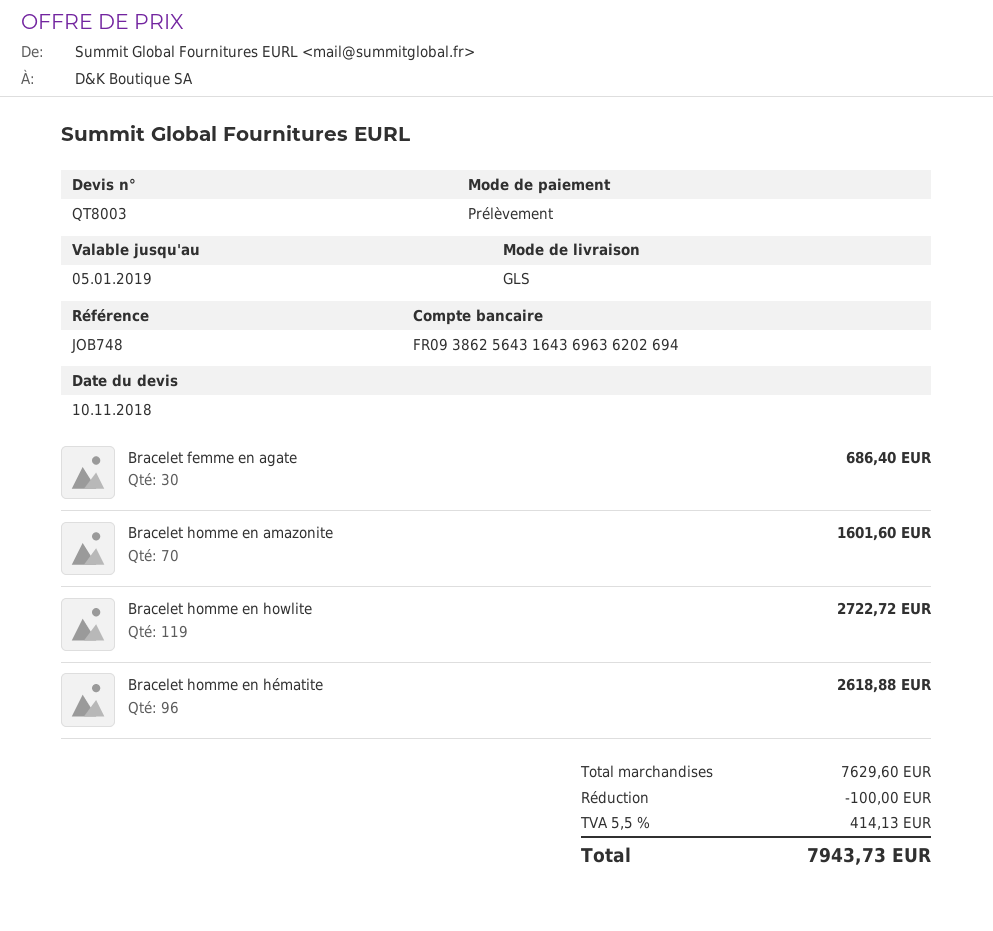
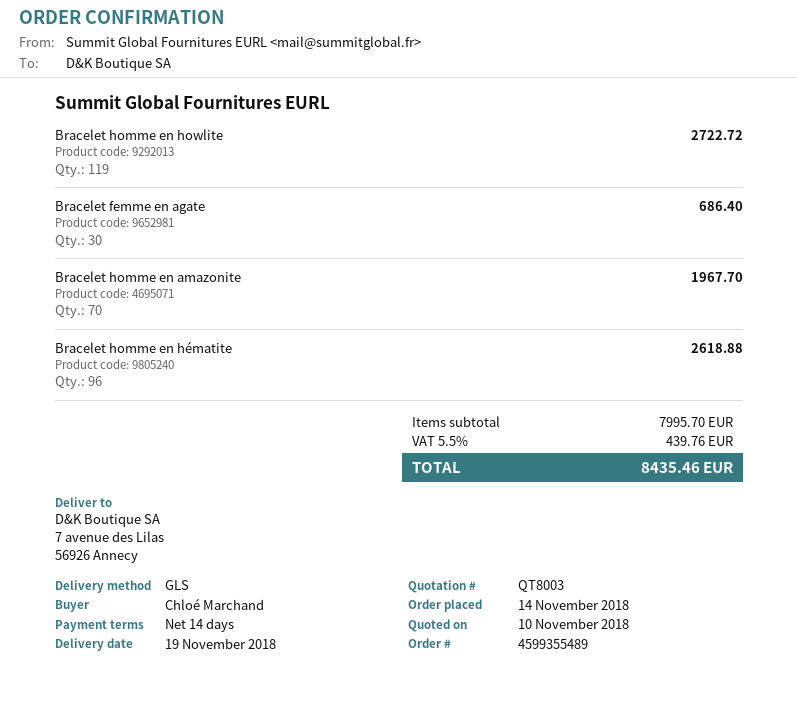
Bracelet homme en amazonite: 70 for 1601.60 -> 70 for 1967.70
subtotal: 7629.60 -> 7995.70
discount: 100.00 -> none
tax: 5.5% = 414.13 -> 5.5% = 439.76
total: 7943.73 -> 8435.46

